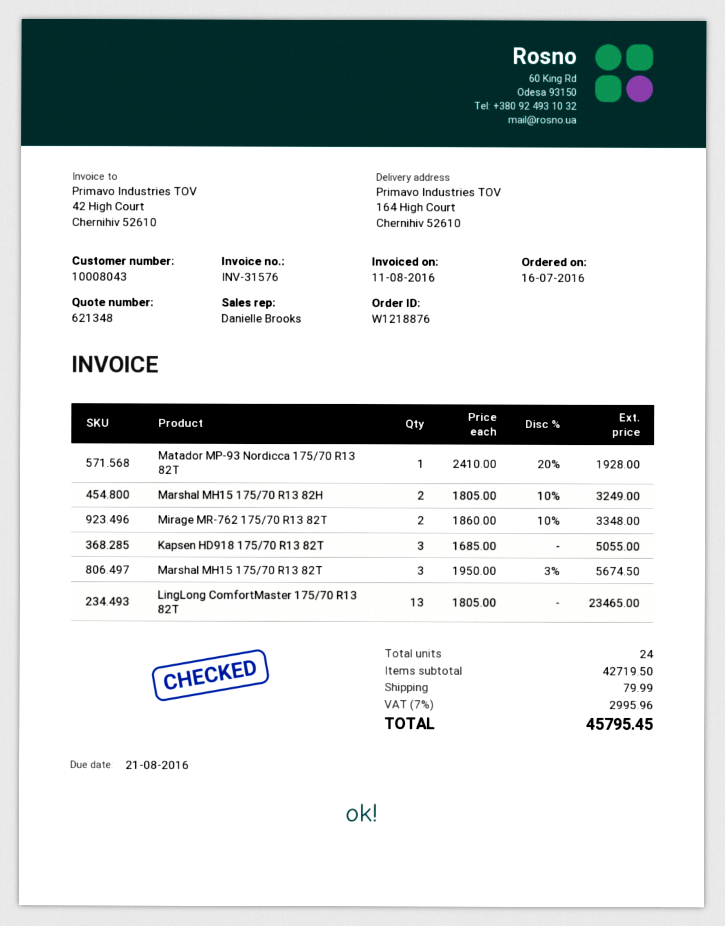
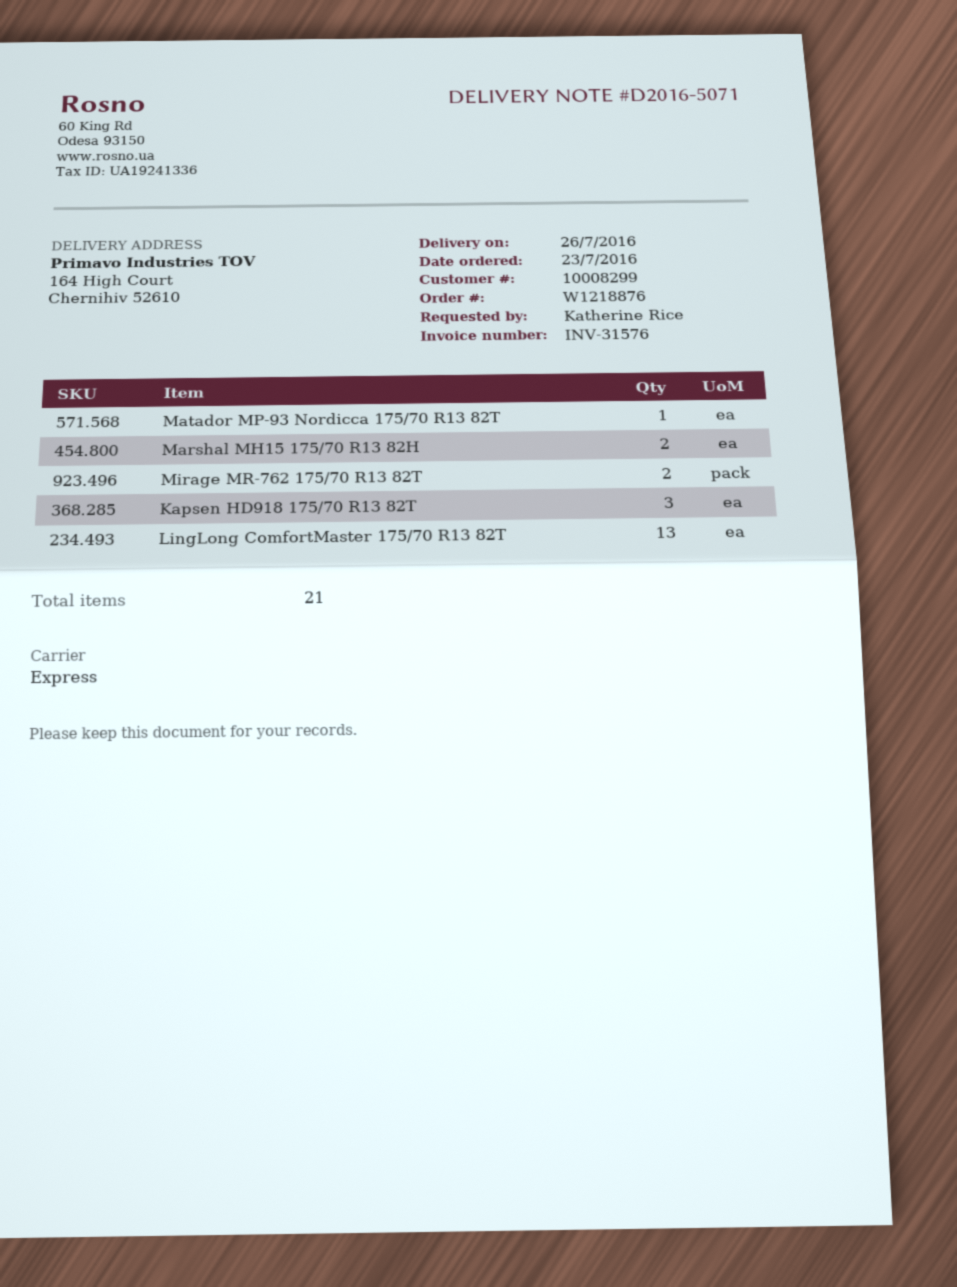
order date: 2016-07-16 -> 2016-07-23
customer number: 10008043 -> 10008299
Marshal MH15 175/70 R13 82T: 3 -> none
total quantity: 24 -> 21

